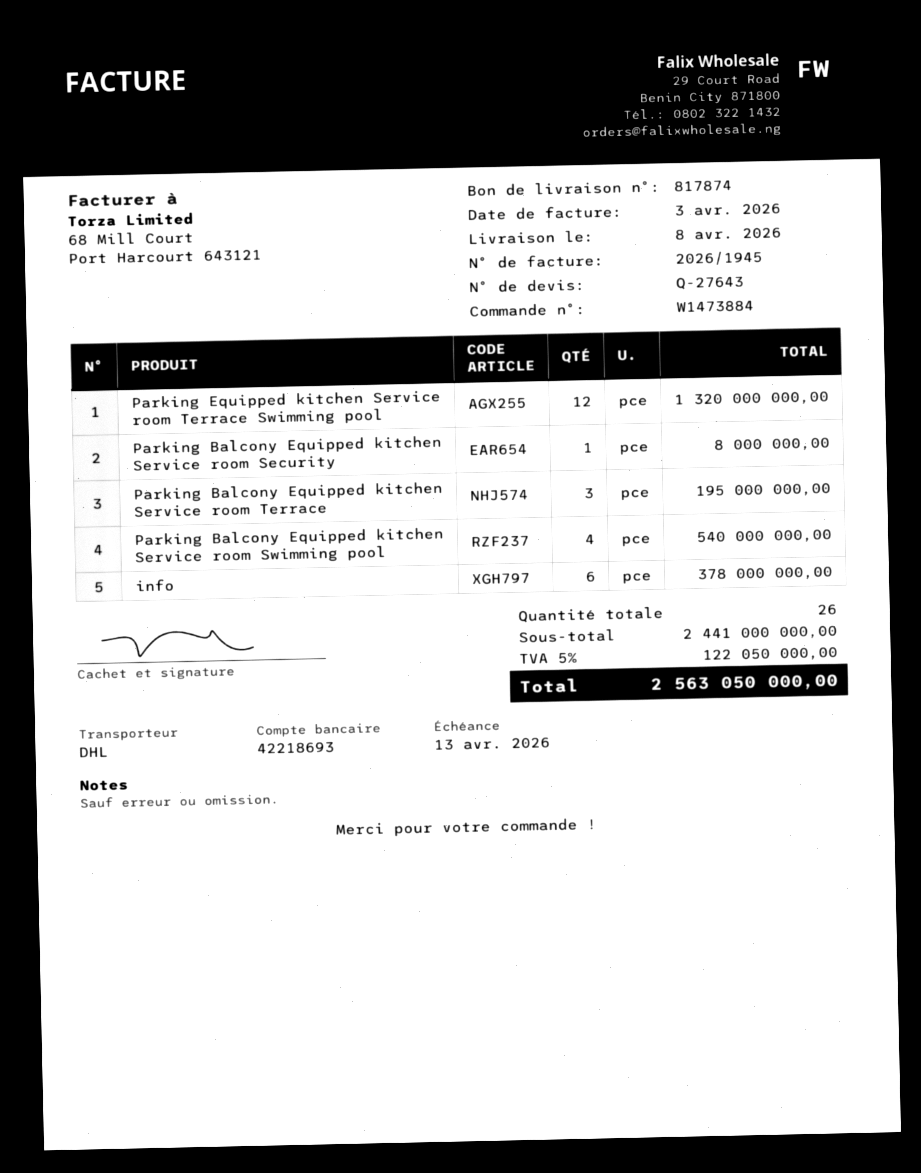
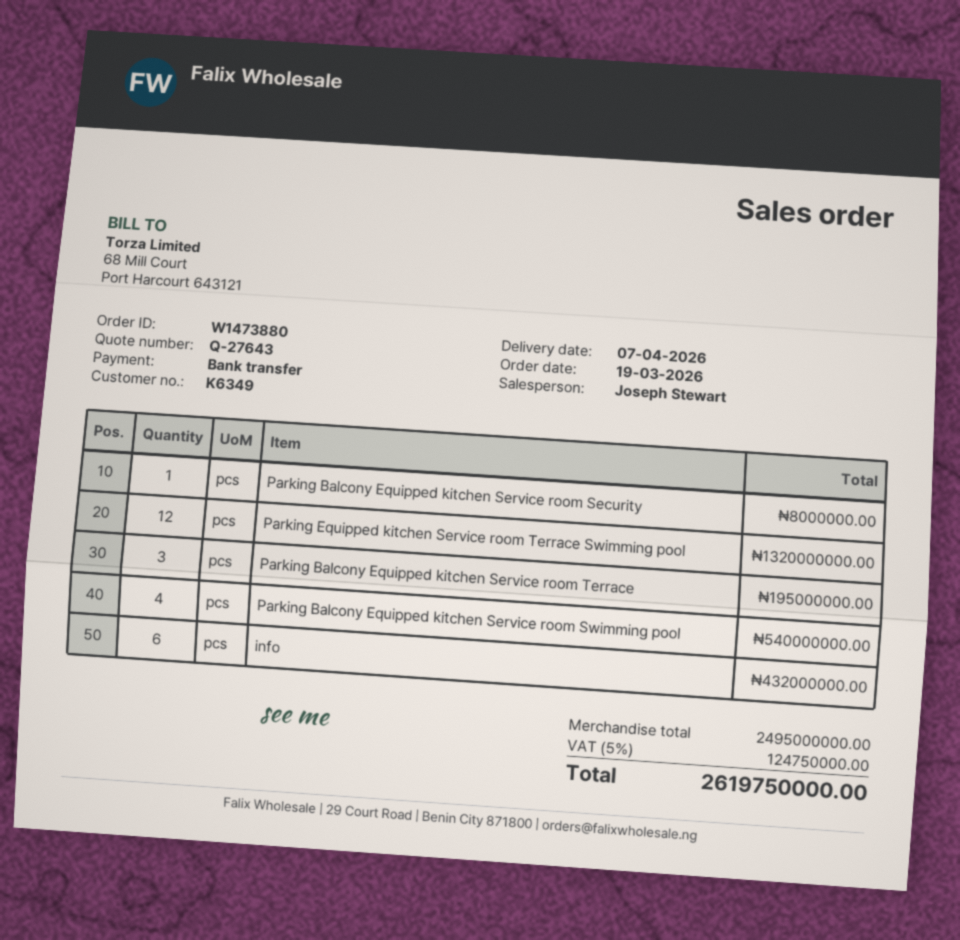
order number: W1473884 -> W1473880
delivery date: 2026-04-08 -> 2026-04-07
info: 6 for 378000000.00 -> 6 for 432000000.00
subtotal: 2441000000.00 -> 2495000000.00
tax: 5% = 122050000.00 -> 5% = 124750000.00
total: 2563050000.00 -> 2619750000.00

